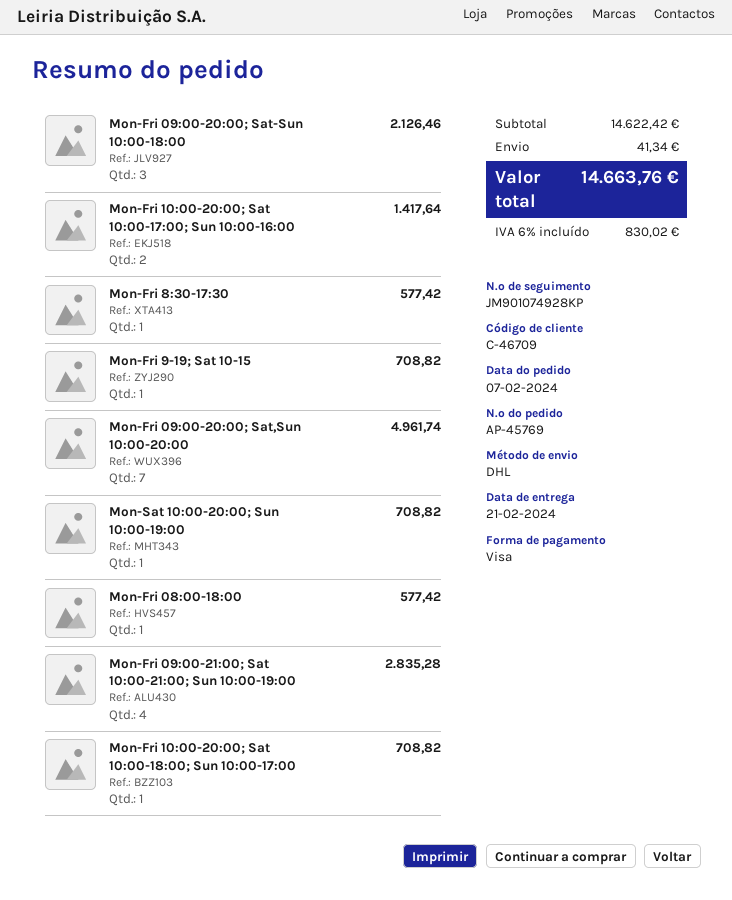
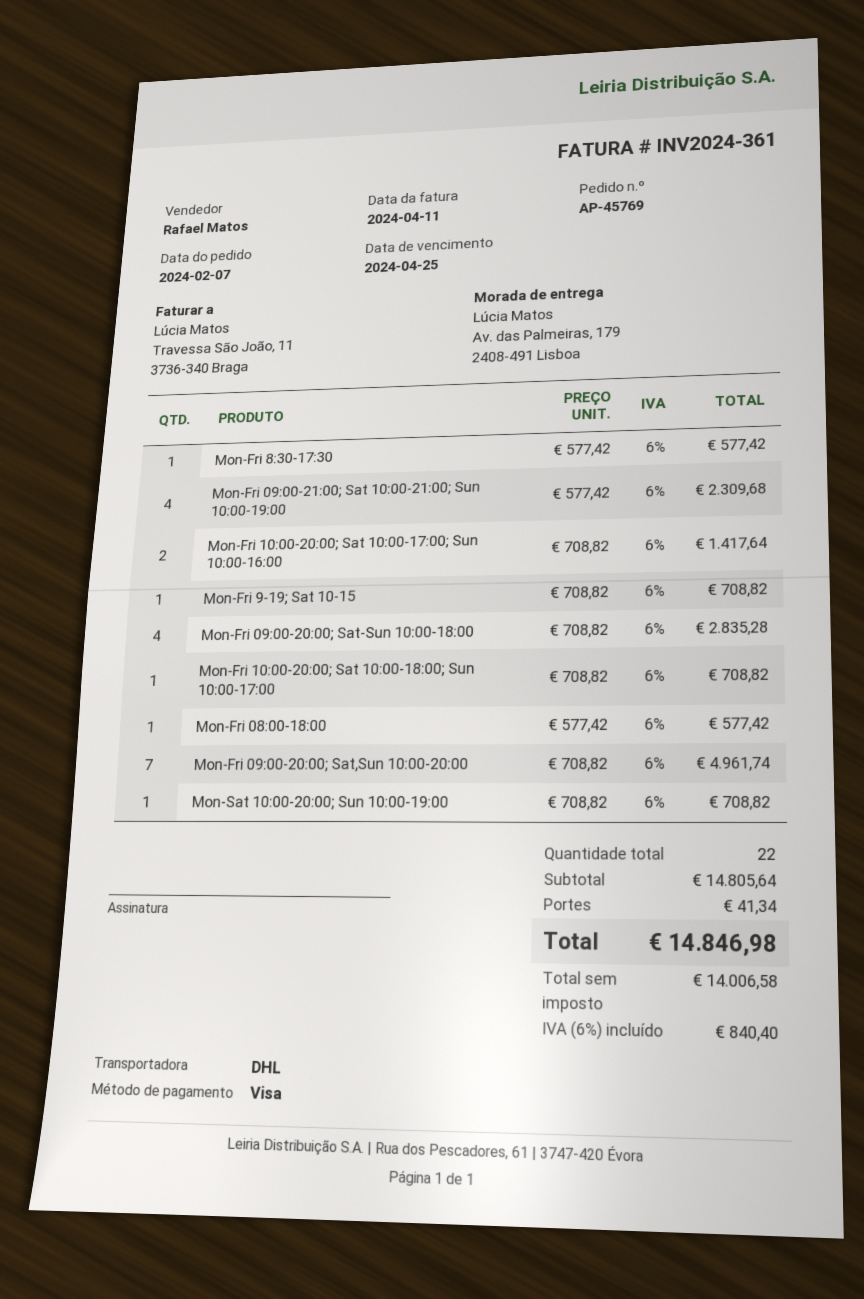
Mon-Fri 09:00-20:00; Sat-Sun 10:00-18:00: 3 for 2126.46 -> 4 for 2835.28
Mon-Fri 09:00-21:00; Sat 10:00-21:00; Sun 10:00-19:00: 4 for 2835.28 -> 4 for 2309.68
subtotal: 14622.42 -> 14805.64
tax: 6% = 830.02 -> 6% = 840.40
total: 14663.76 -> 14846.98

